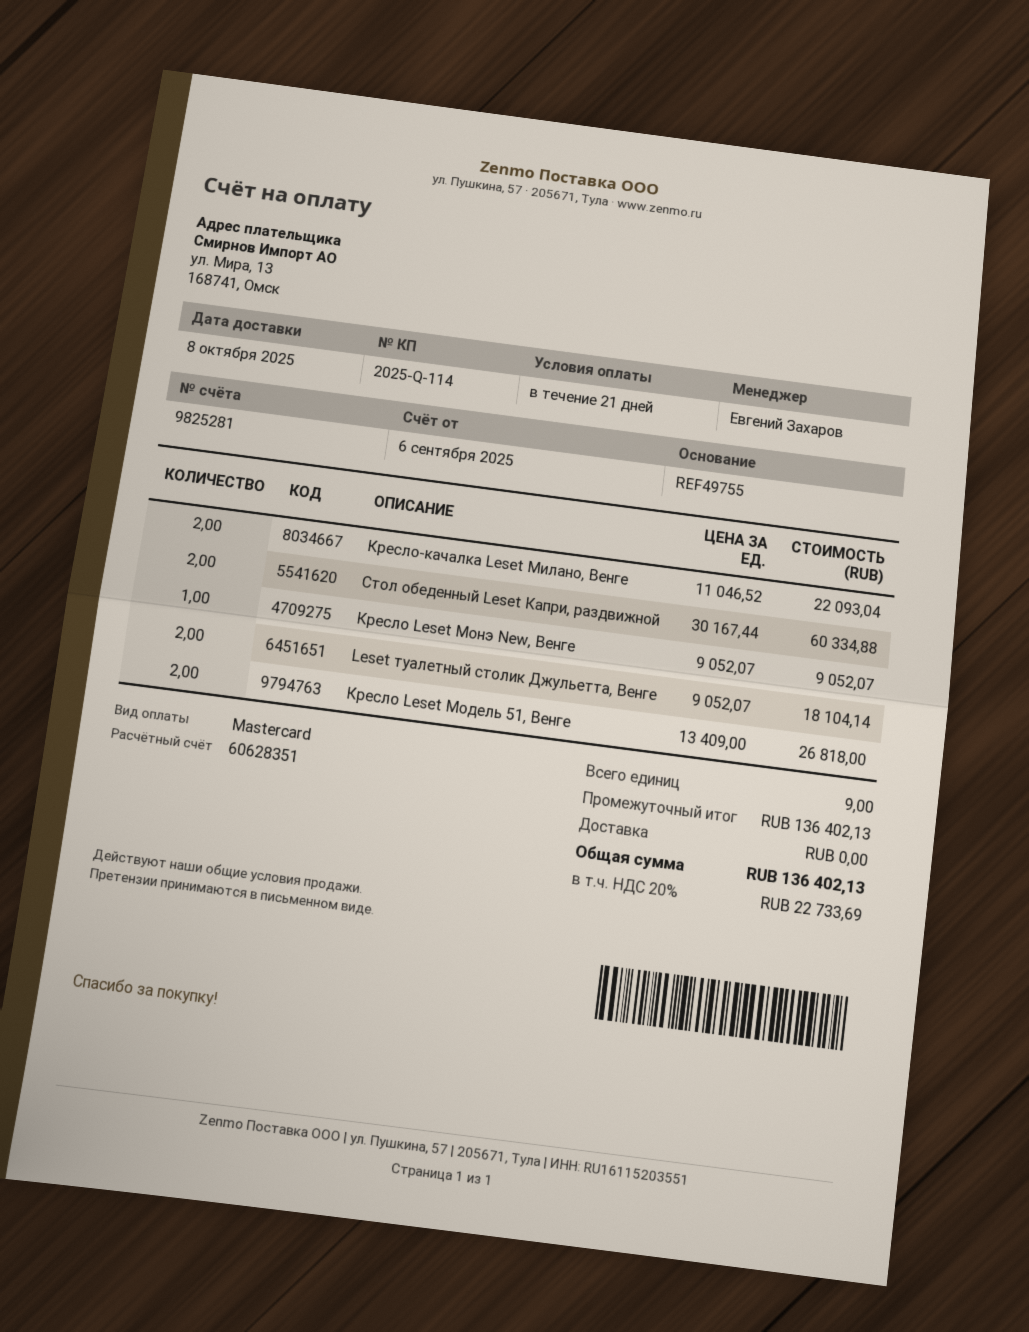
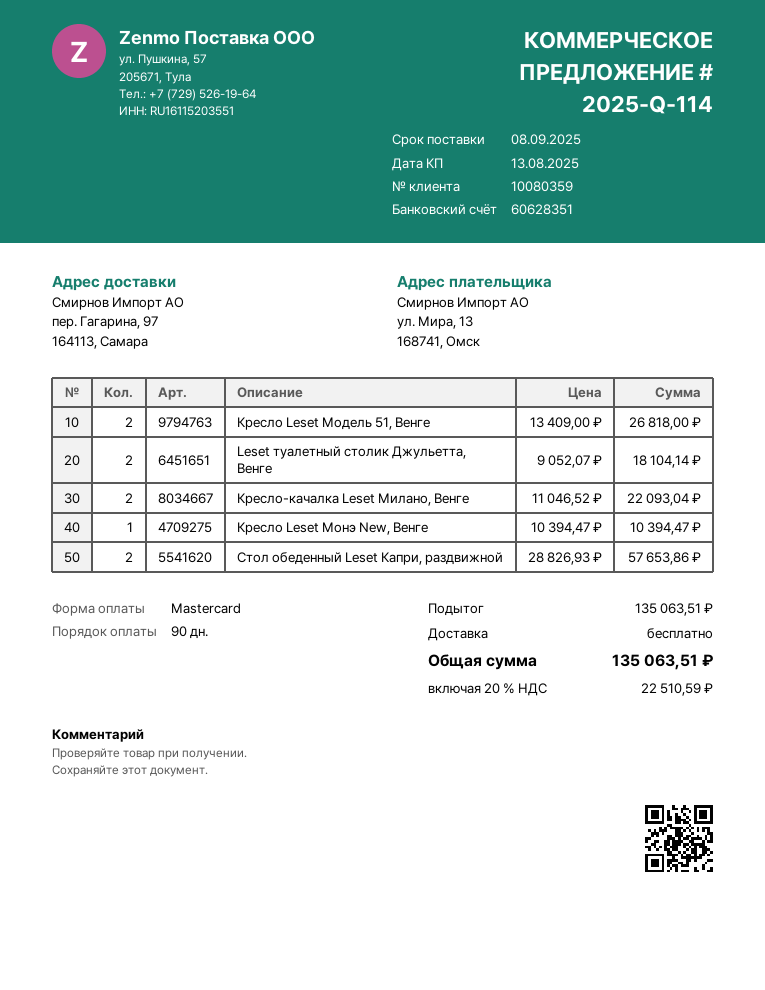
delivery date: 2025-10-08 -> 2025-09-08
payment terms: 21 days -> 90 days
Стол обеденный Leset Капри, раздвижной: 2 x 30167.44 = 60334.88 -> 2 x 28826.93 = 57653.86
Кресло Leset Монэ New, Венге: 1 x 9052.07 = 9052.07 -> 1 x 10394.47 = 10394.47
subtotal: 136402.13 -> 135063.51
tax: 20% = 22733.69 -> 20% = 22510.59
total: 136402.13 -> 135063.51

